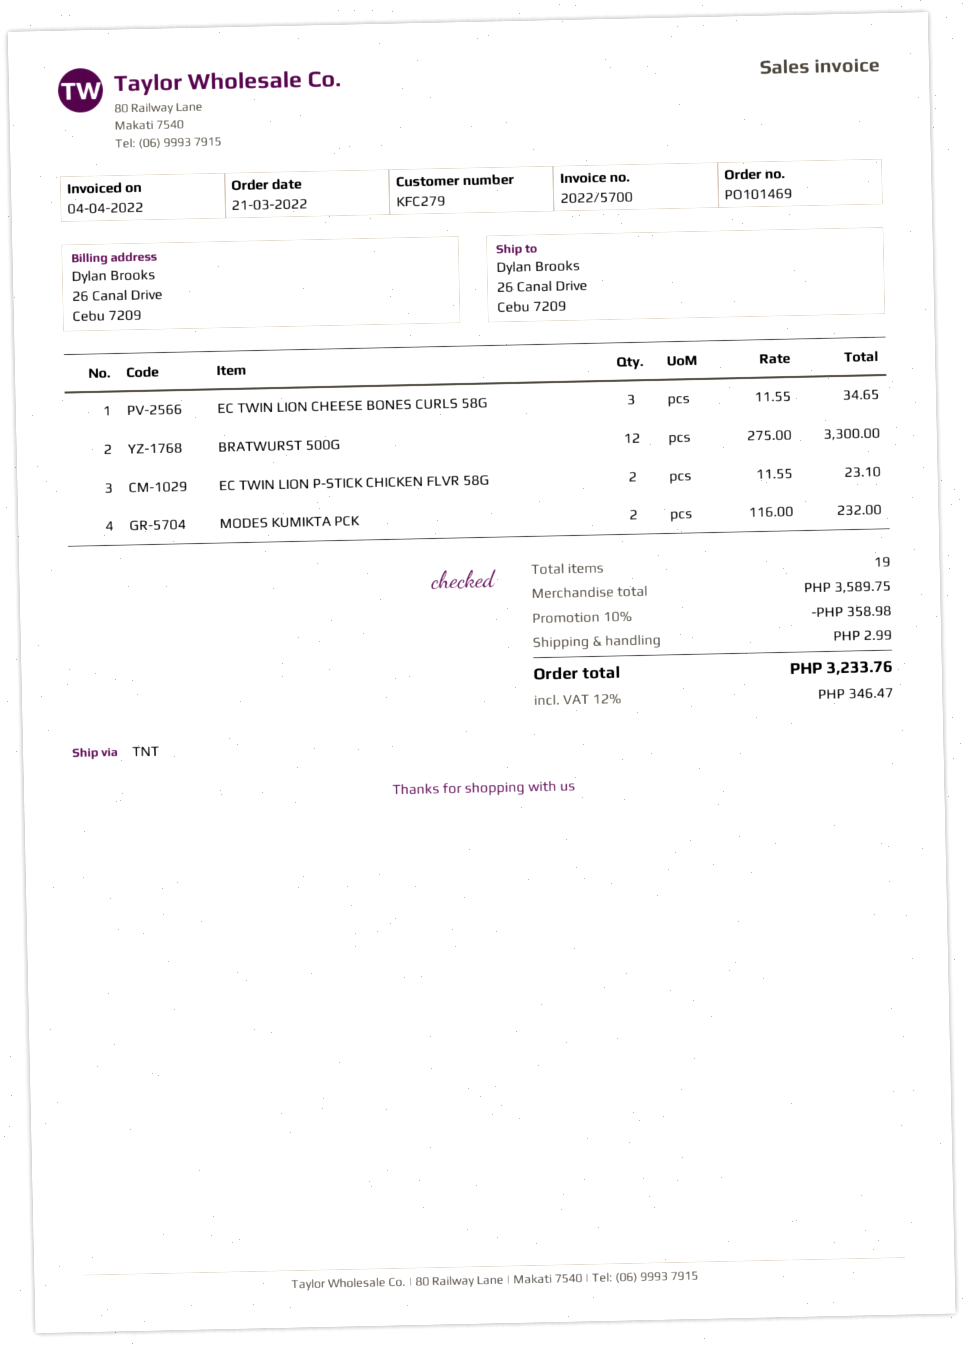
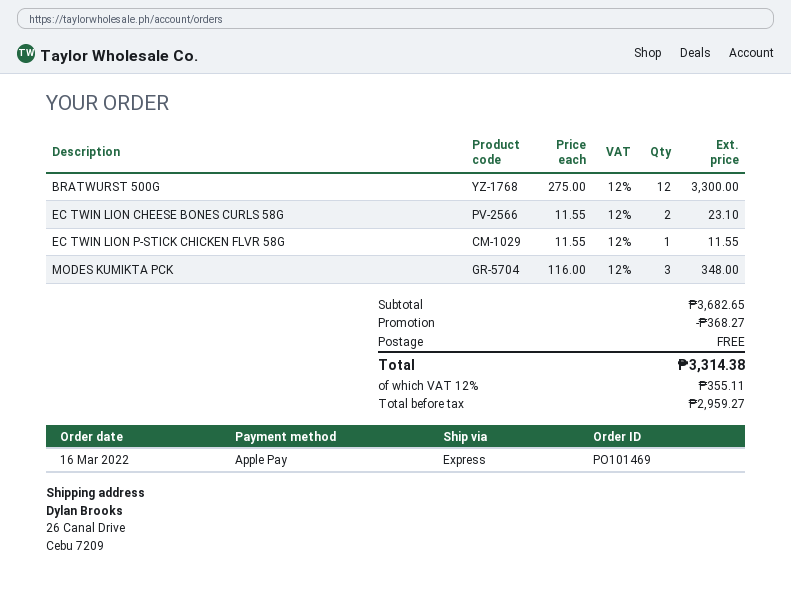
order date: 2022-03-21 -> 2022-03-16
shipping method: TNT -> express
EC TWIN LION CHEESE BONES CURLS 58G: 3 x 11.55 = 34.65 -> 2 x 11.55 = 23.10
EC TWIN LION P-STICK CHICKEN FLVR 58G: 2 x 11.55 = 23.10 -> 1 x 11.55 = 11.55
MODES KUMIKTA PCK: 2 x 116.00 = 232.00 -> 3 x 116.00 = 348.00
subtotal: 3589.75 -> 3682.65
discount: 358.98 -> 368.27
shipping: 2.99 -> 0.00
tax: 12% = 346.47 -> 12% = 355.11
total: 3233.76 -> 3314.38

